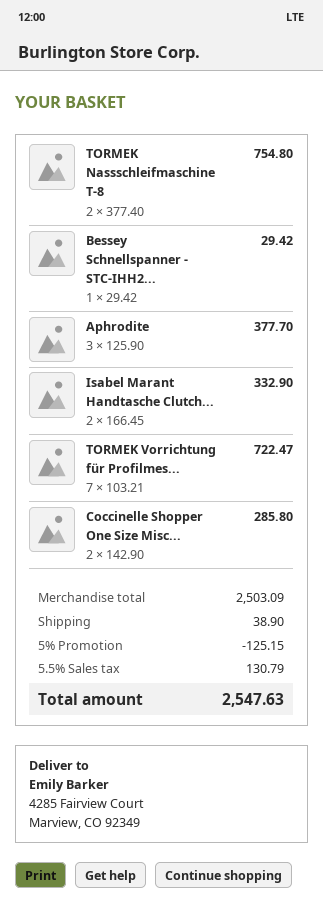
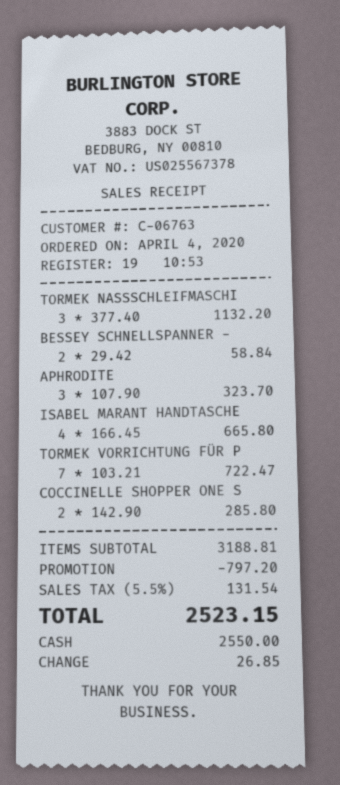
TORMEK Nassschleifmaschine T-8: 2 x 377.40 = 754.80 -> 3 x 377.40 = 1132.20
Bessey Schnellspanner - STC-IHH2...: 1 x 29.42 = 29.42 -> 2 x 29.42 = 58.84
Aphrodite: 3 x 125.90 = 377.70 -> 3 x 107.90 = 323.70
Isabel Marant Handtasche Clutch...: 2 x 166.45 = 332.90 -> 4 x 166.45 = 665.80
subtotal: 2503.09 -> 3188.81
discount: 125.15 -> 797.20
shipping: 38.90 -> none
tax: 5.5% = 130.79 -> 5.5% = 131.54
total: 2547.63 -> 2523.15

